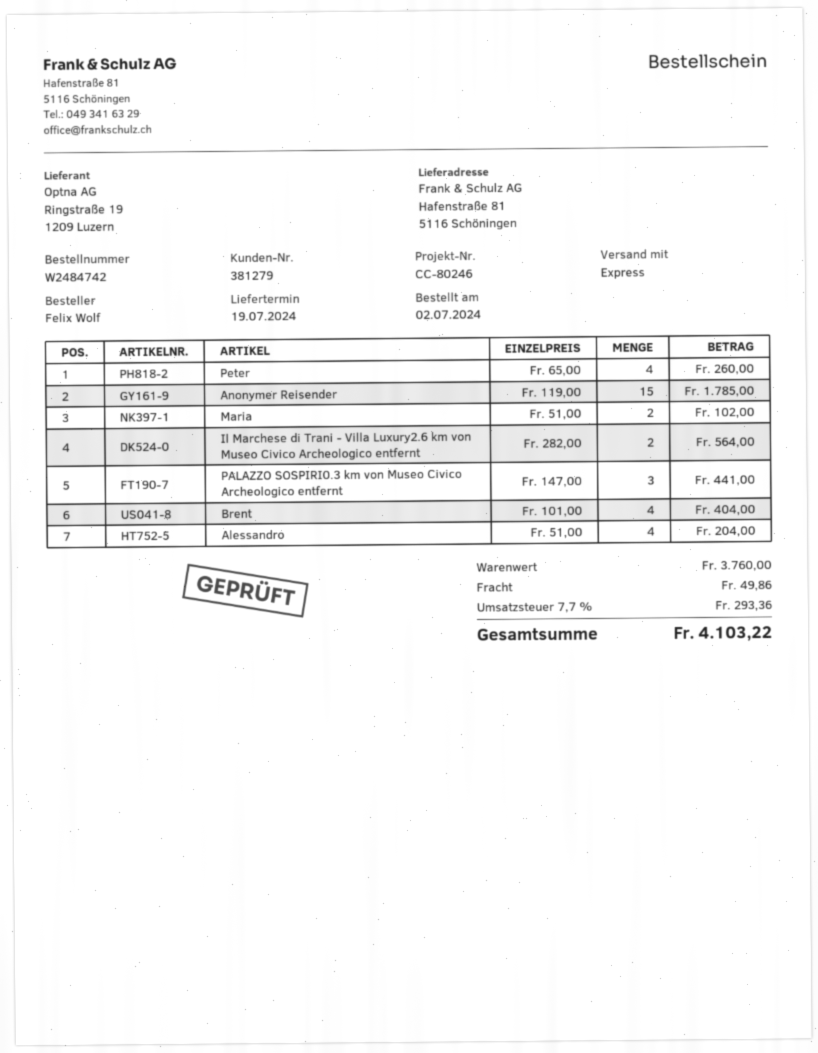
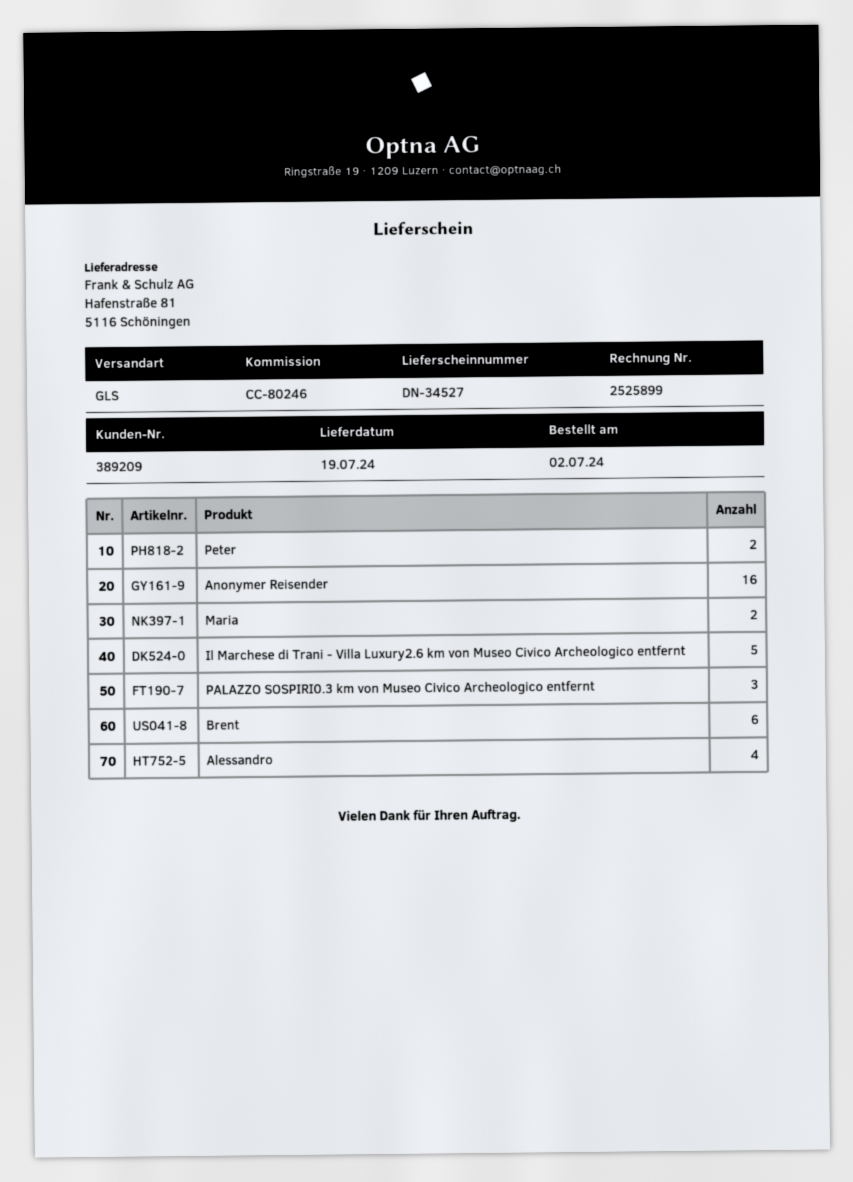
customer number: 381279 -> 389209
shipping method: express -> GLS
Peter: 4 -> 2
Anonymer Reisender: 15 -> 16
Il Marchese di Trani - Villa Luxury2.6 km von Museo Civico Archeologico entfernt: 2 -> 5
Brent: 4 -> 6

